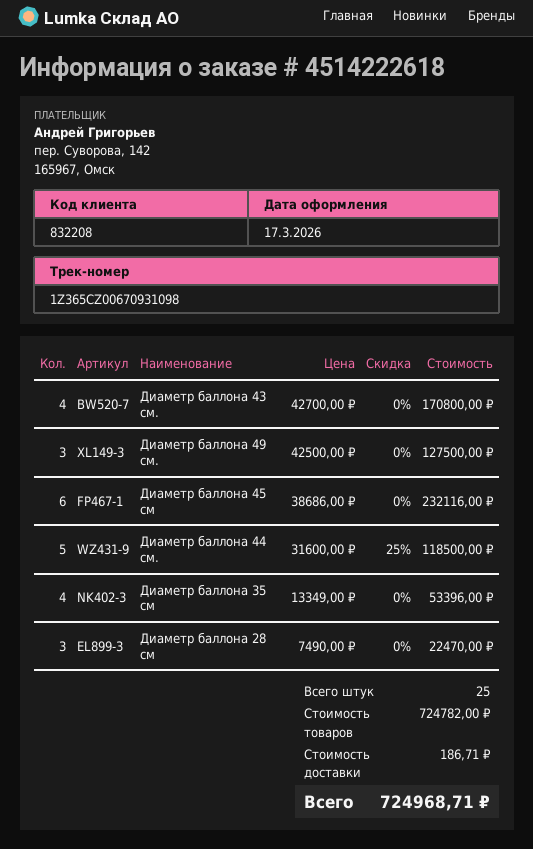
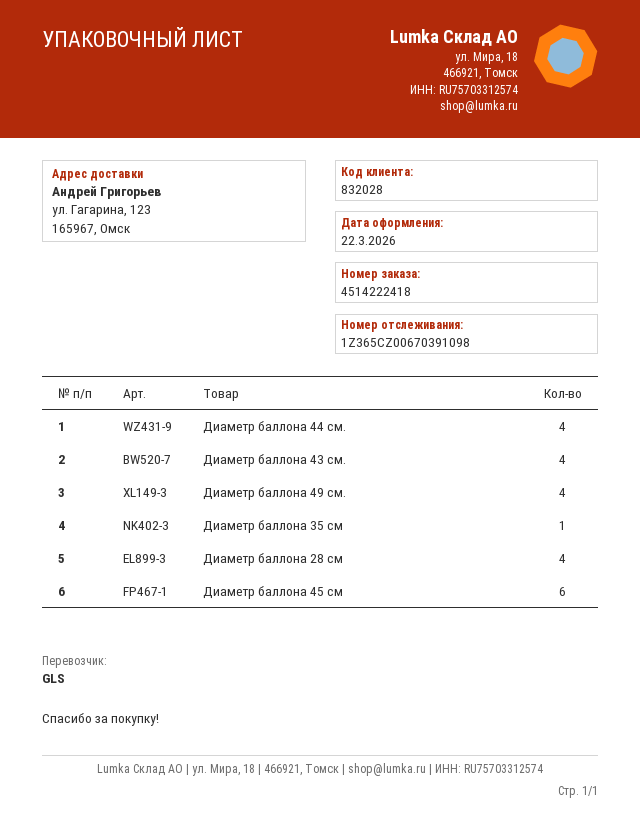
order number: 4514222618 -> 4514222418
order date: 2026-03-17 -> 2026-03-22
customer number: 832208 -> 832028
tracking number: 1Z365CZ00670931098 -> 1Z365CZ00670391098
Диаметр баллона 49 см.: 3 -> 4
Диаметр баллона 44 см.: 5 -> 4
Диаметр баллона 35 см: 4 -> 1
Диаметр баллона 28 см: 3 -> 4

